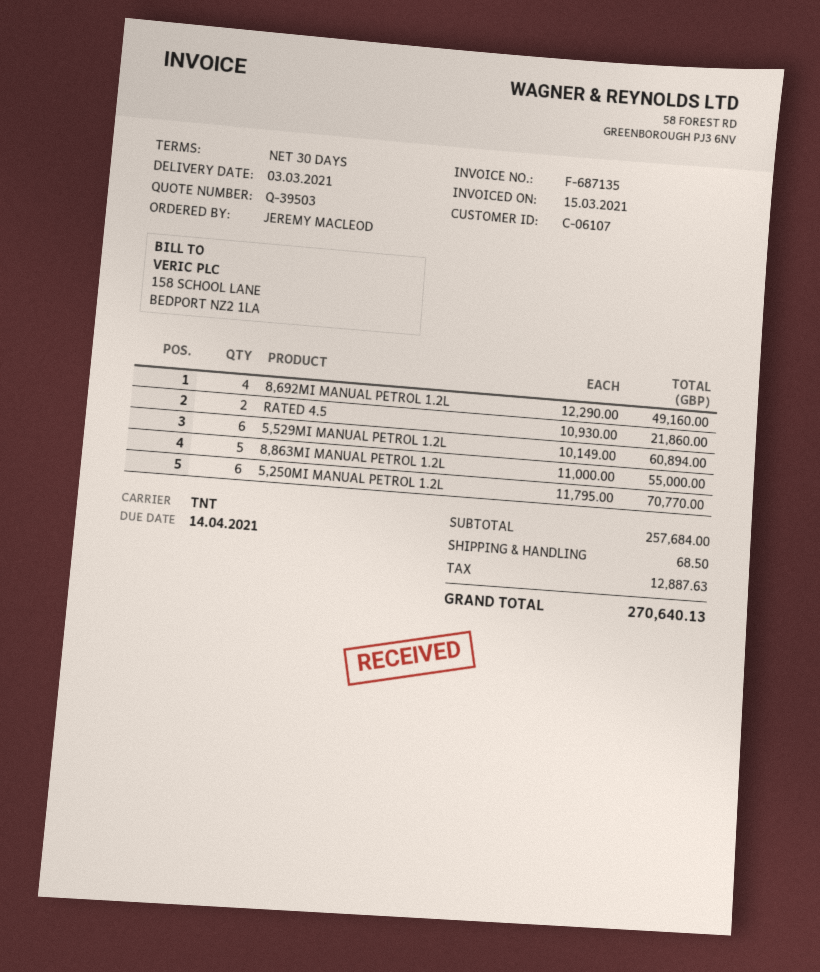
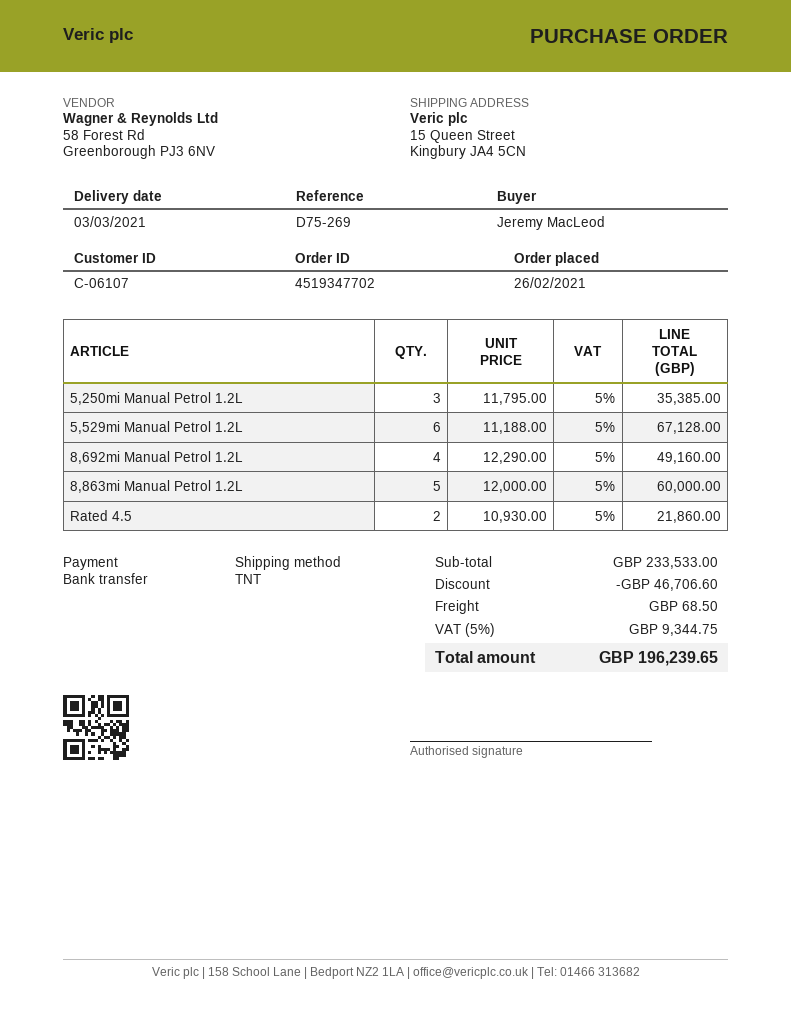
5,529MI MANUAL PETROL 1.2L: 6 x 10149.00 = 60894.00 -> 6 x 11188.00 = 67128.00
8,863MI MANUAL PETROL 1.2L: 5 x 11000.00 = 55000.00 -> 5 x 12000.00 = 60000.00
5,250MI MANUAL PETROL 1.2L: 6 x 11795.00 = 70770.00 -> 3 x 11795.00 = 35385.00
subtotal: 257684.00 -> 233533.00
discount: none -> 46706.60
tax: 12887.63 -> 9344.75
total: 270640.13 -> 196239.65

